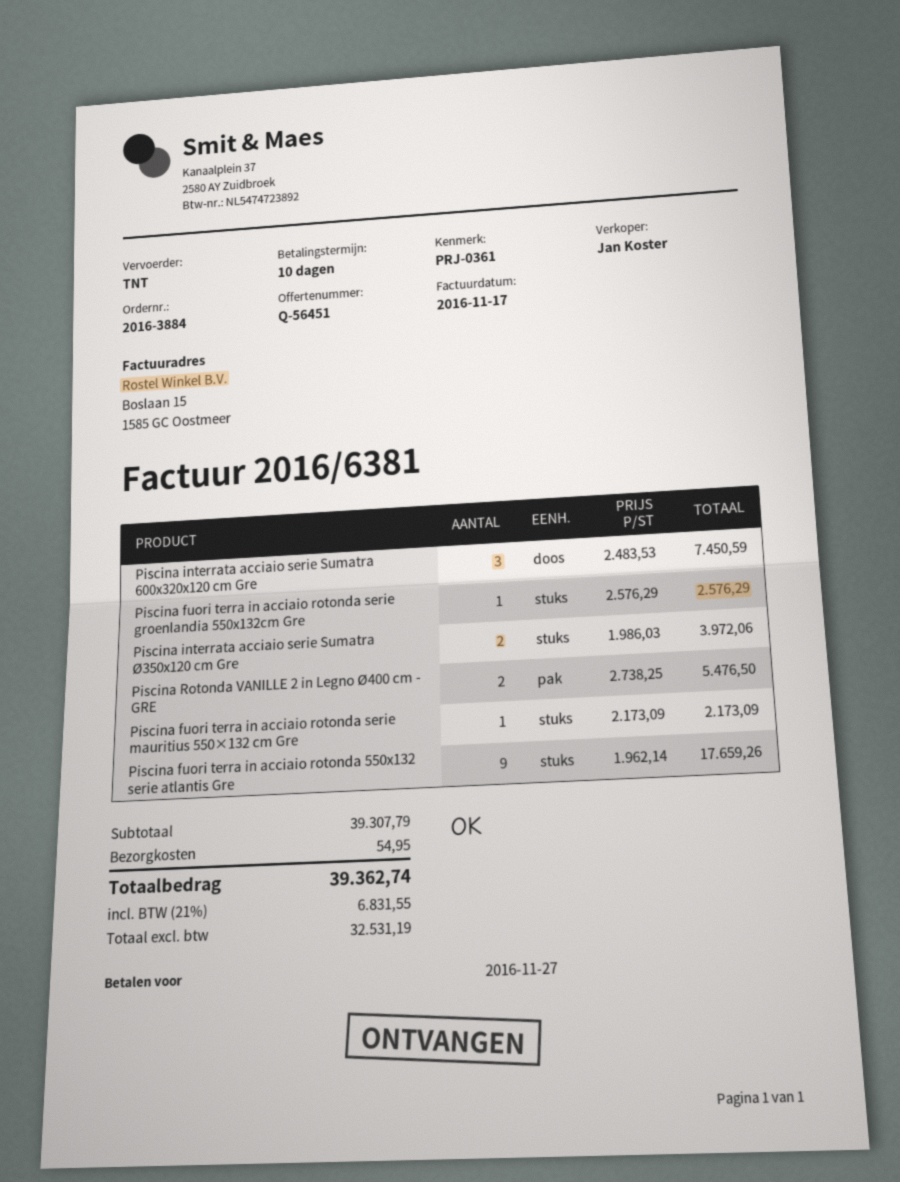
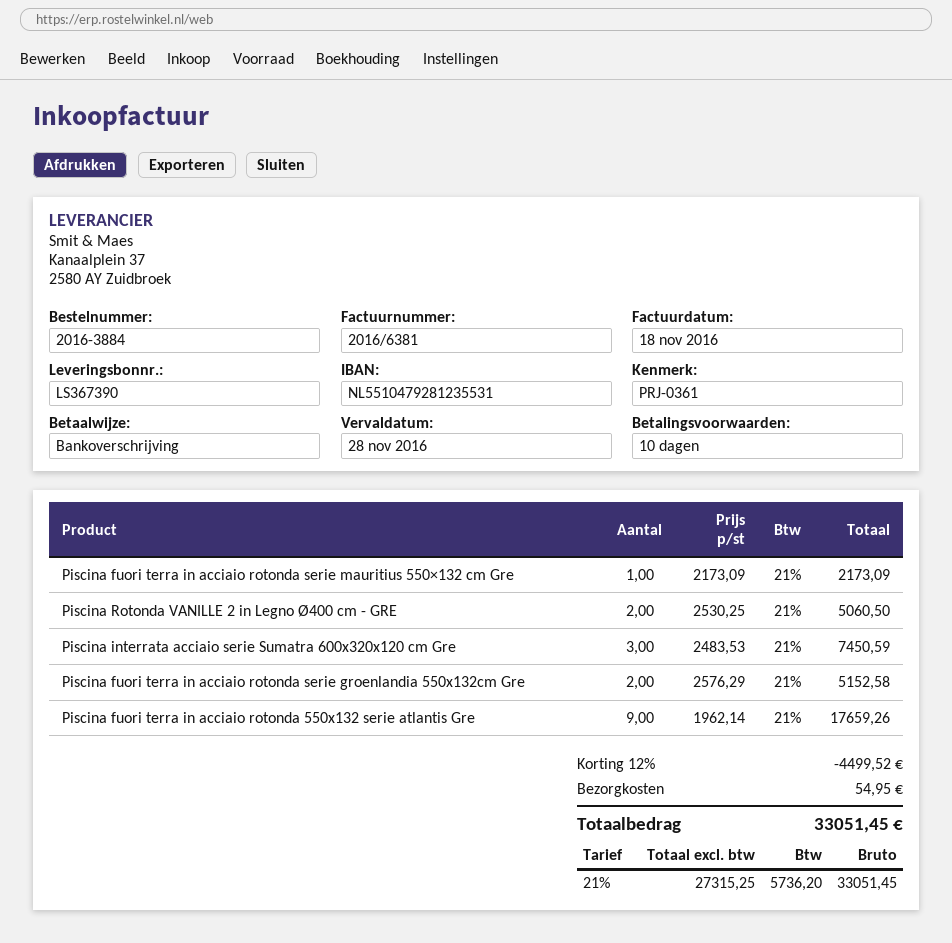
invoice date: 2016-11-17 -> 2016-11-18
due date: 2016-11-27 -> 2016-11-28
Piscina fuori terra in acciaio rotonda serie groenlandia 550x132cm Gre: 1 x 2576.29 = 2576.29 -> 2 x 2576.29 = 5152.58
Piscina interrata acciaio serie Sumatra Ø350x120 cm Gre: 2 x 1986.03 = 3972.06 -> none
Piscina Rotonda VANILLE 2 in Legno Ø400 cm - GRE: 2 x 2738.25 = 5476.50 -> 2 x 2530.25 = 5060.50
discount: none -> 12% = 4499.52
net: 32531.19 -> 27315.25
tax: 21% = 6831.55 -> 21% = 5736.20
total: 39362.74 -> 33051.45

